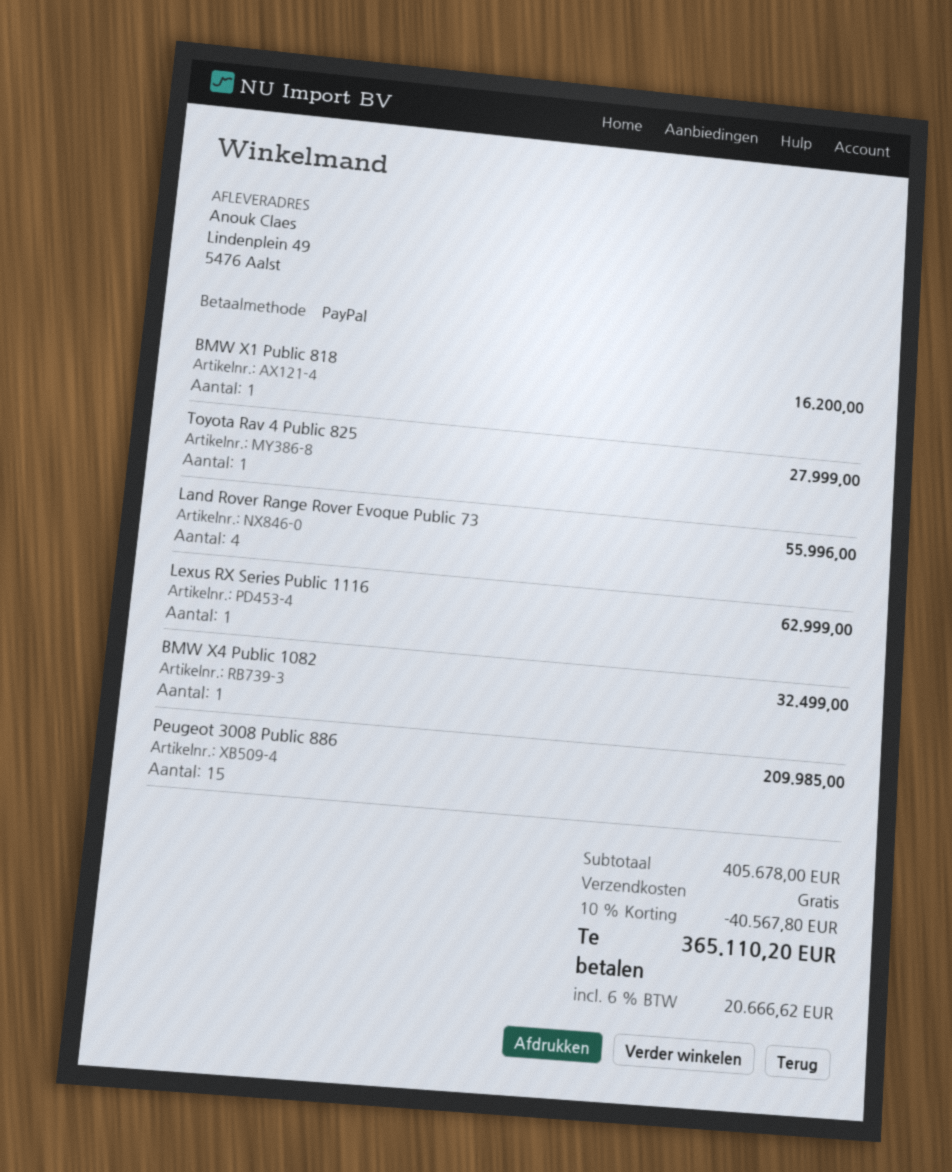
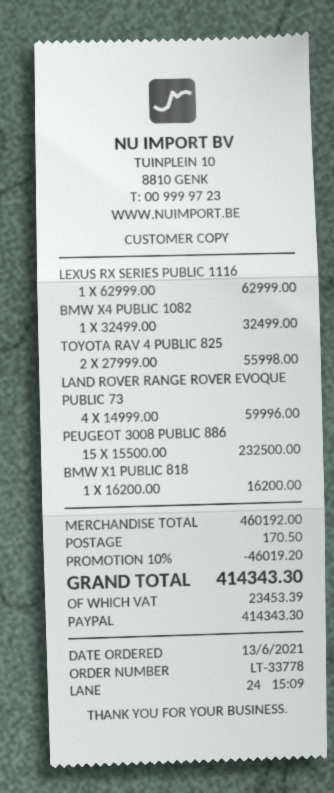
Toyota Rav 4 Public 825: 1 for 27999.00 -> 2 for 55998.00
Land Rover Range Rover Evoque Public 73: 4 for 55996.00 -> 4 for 59996.00
Peugeot 3008 Public 886: 15 for 209985.00 -> 15 for 232500.00
subtotal: 405678.00 -> 460192.00
discount: 10% = 40567.80 -> 10% = 46019.20
shipping: 0.00 -> 170.50
tax: 20666.62 -> 23453.39
total: 365110.20 -> 414343.30

